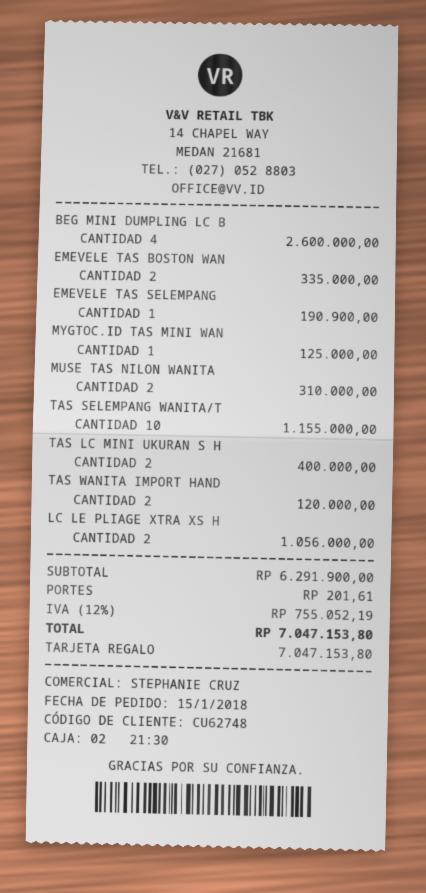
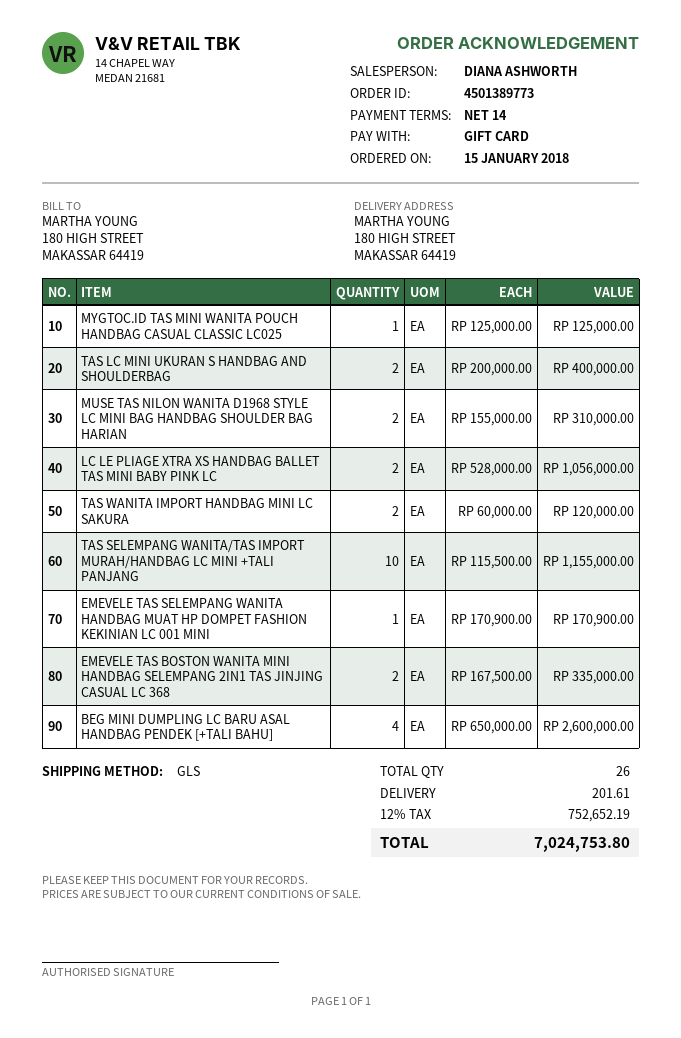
sales rep: STEPHANIE CRUZ -> DIANA ASHWORTH
EMEVELE TAS SELEMPANG: 1 for 190900.00 -> 1 for 170900.00
tax: 12% = 755052.19 -> 12% = 752652.19
total: 7047153.80 -> 7024753.80

